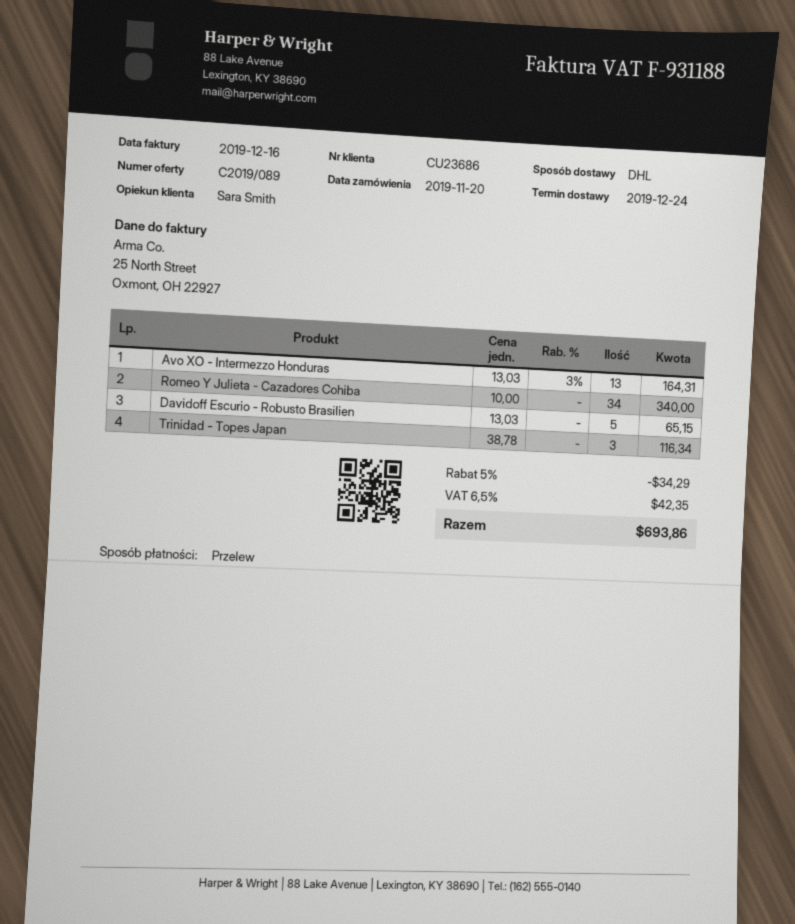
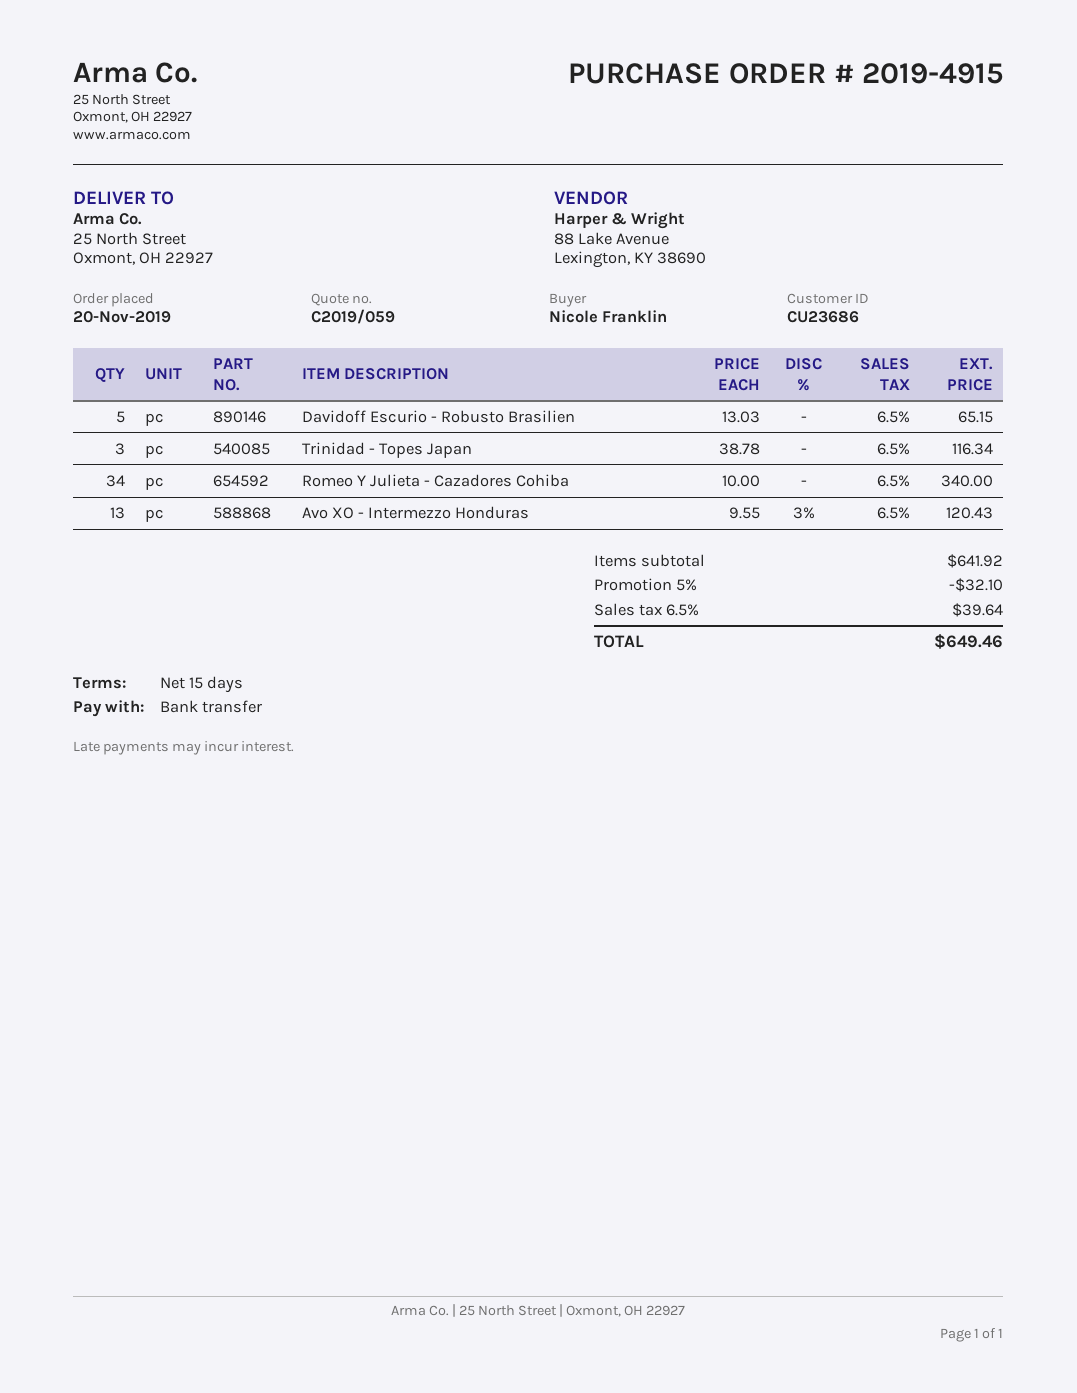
quote number: C2019/089 -> C2019/059
Avo XO - Intermezzo Honduras: 13 x 13.03 - 3% = 164.31 -> 13 x 9.55 - 3% = 120.43
discount: 5% = 34.29 -> 5% = 32.10
tax: 6.5% = 42.35 -> 6.5% = 39.64
total: 693.86 -> 649.46

